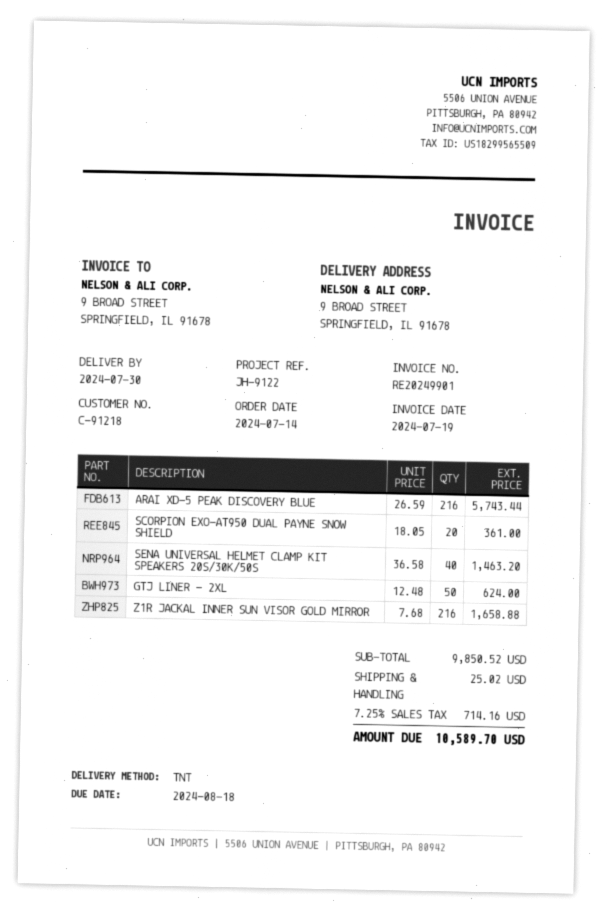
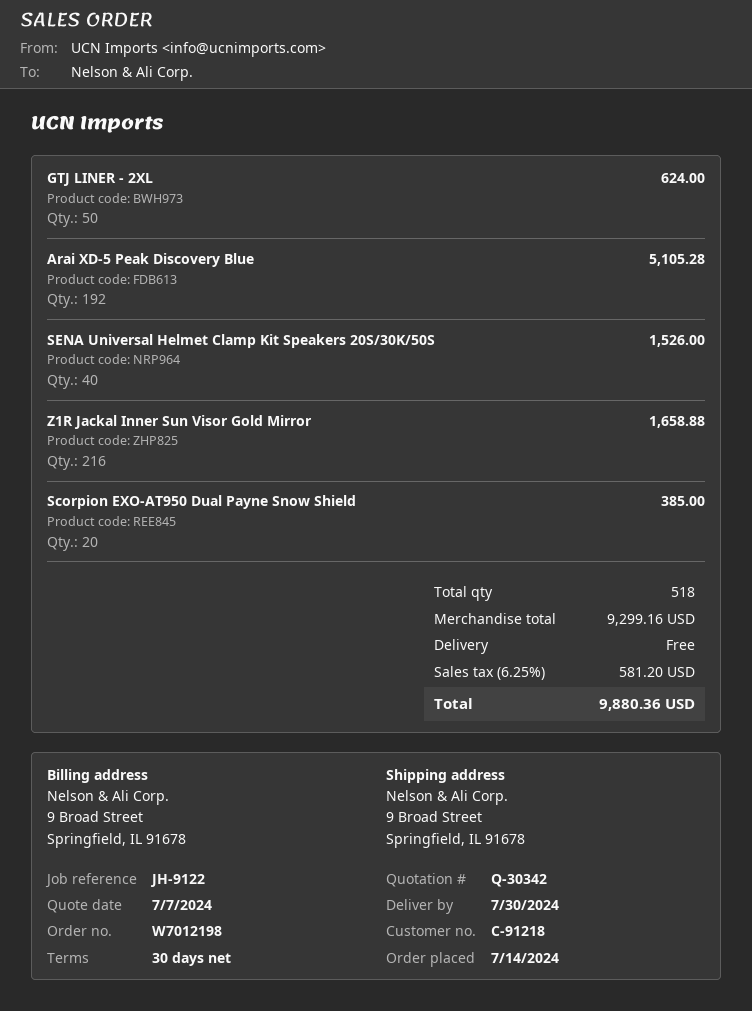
ARAI XD-5 PEAK DISCOVERY BLUE: 216 for 5743.44 -> 192 for 5105.28
SCORPION EXO-AT950 DUAL PAYNE SNOW SHIELD: 20 for 361.00 -> 20 for 385.00
SENA UNIVERSAL HELMET CLAMP KIT SPEAKERS 20S/30K/50S: 40 for 1463.20 -> 40 for 1526.00
subtotal: 9850.52 -> 9299.16
shipping: 25.02 -> 0.00
tax: 7.25% = 714.16 -> 6.25% = 581.20
total: 10589.70 -> 9880.36

